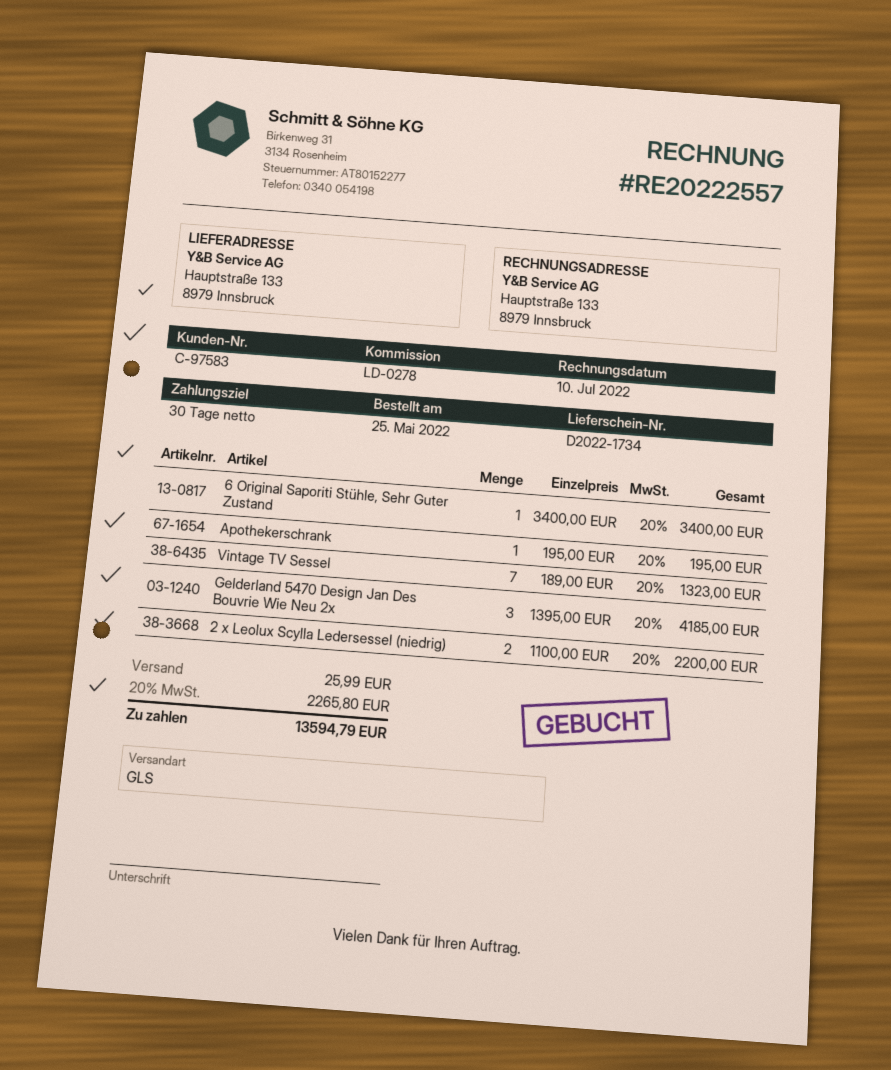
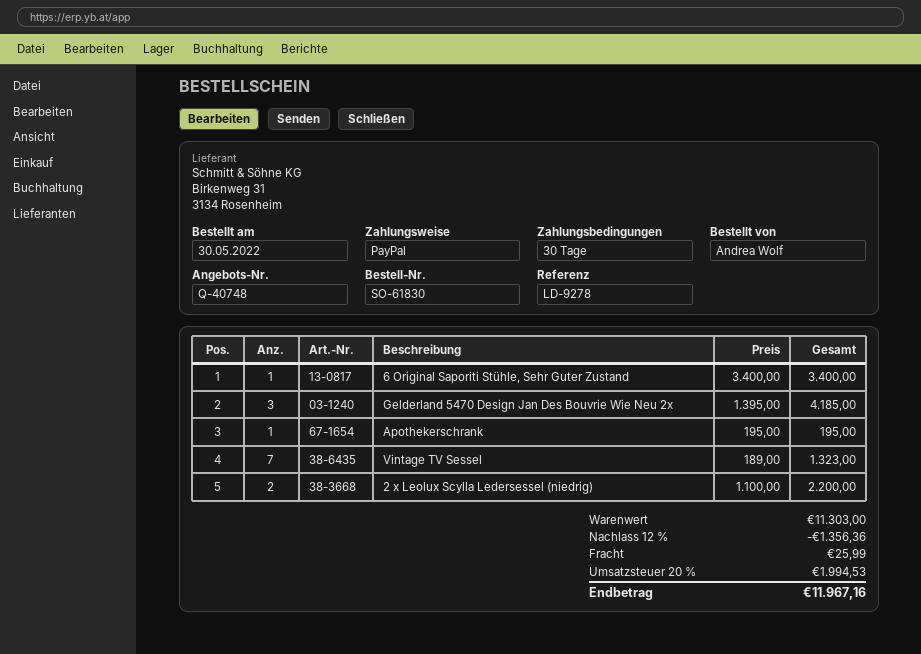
order date: 2022-05-25 -> 2022-05-30
reference: LD-0278 -> LD-9278
discount: none -> 12% = 1356.36
tax: 20% = 2265.80 -> 20% = 1994.53
total: 13594.79 -> 11967.16

